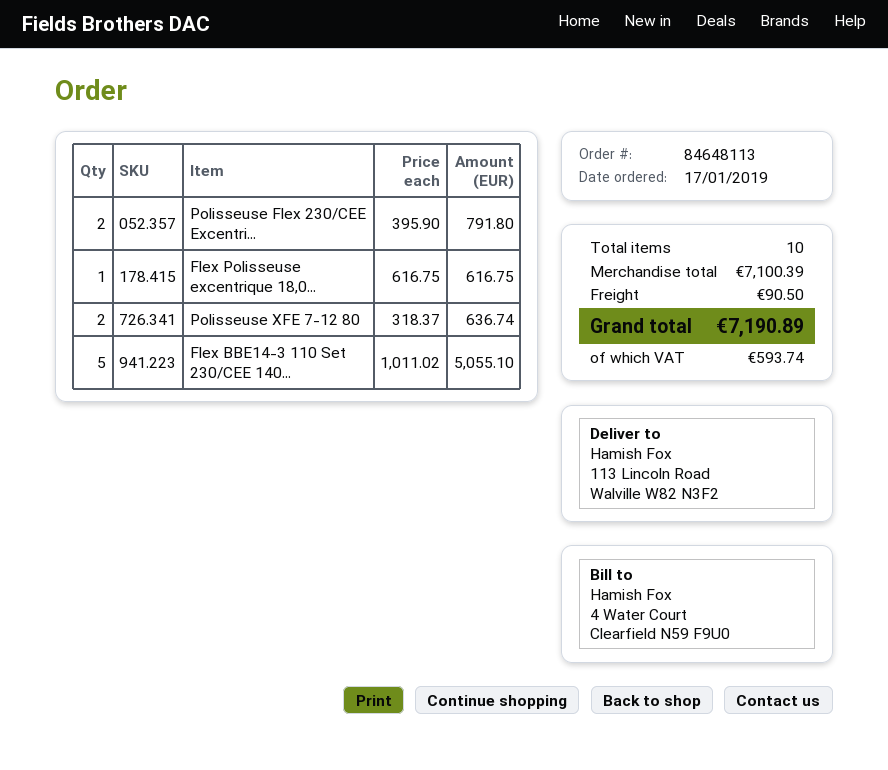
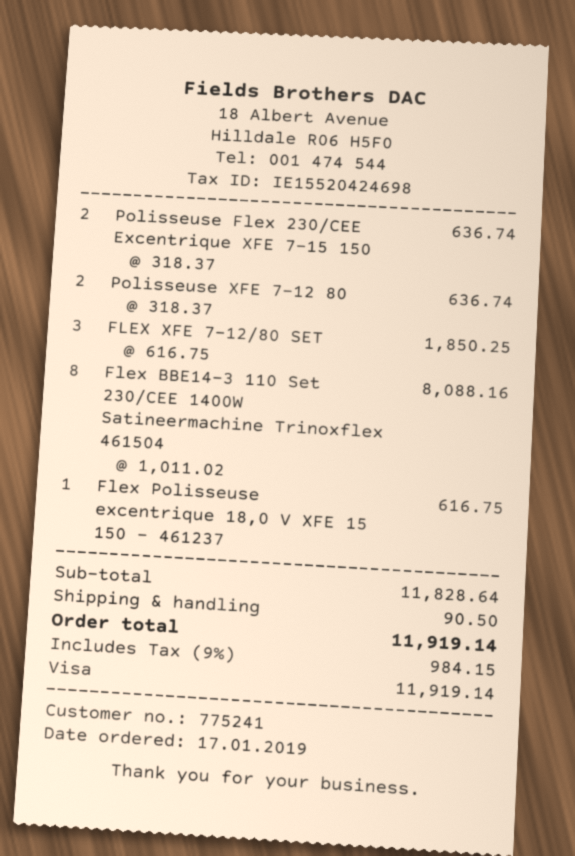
Polisseuse Flex 230/CEE Excentri...: 2 x 395.90 = 791.80 -> 2 x 318.37 = 636.74
Flex BBE14-3 110 Set 230/CEE 140...: 5 x 1011.02 = 5055.10 -> 8 x 1011.02 = 8088.16
FLEX XFE 7-12/80 SET: none -> 3 x 616.75 = 1850.25
subtotal: 7100.39 -> 11828.64
tax: 593.74 -> 984.15
total: 7190.89 -> 11919.14

